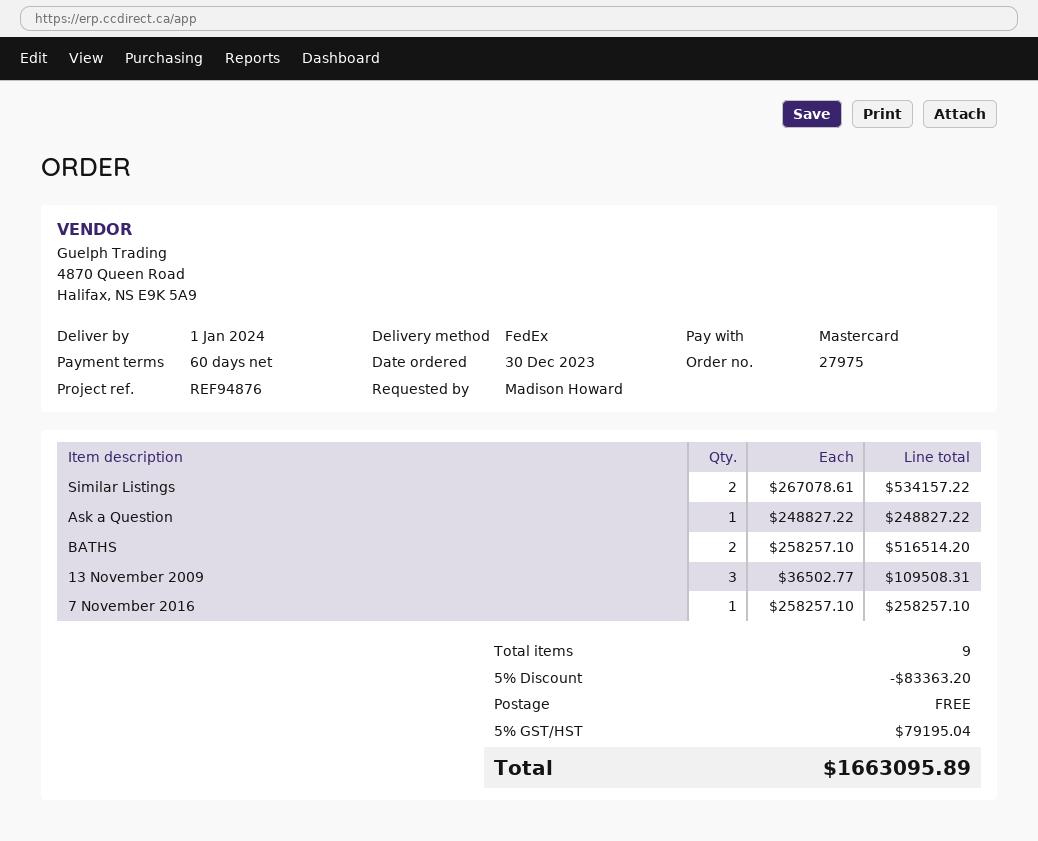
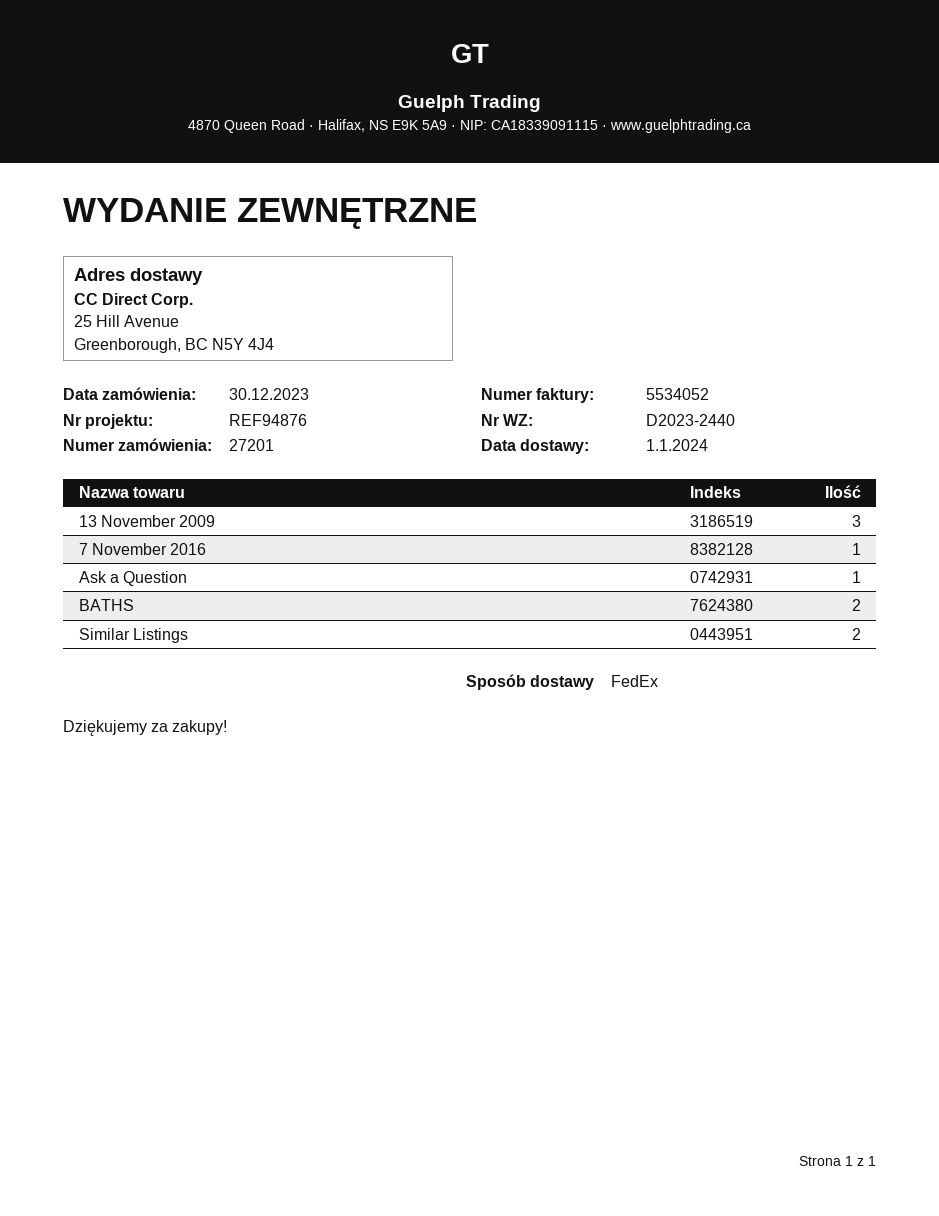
order number: 27975 -> 27201

